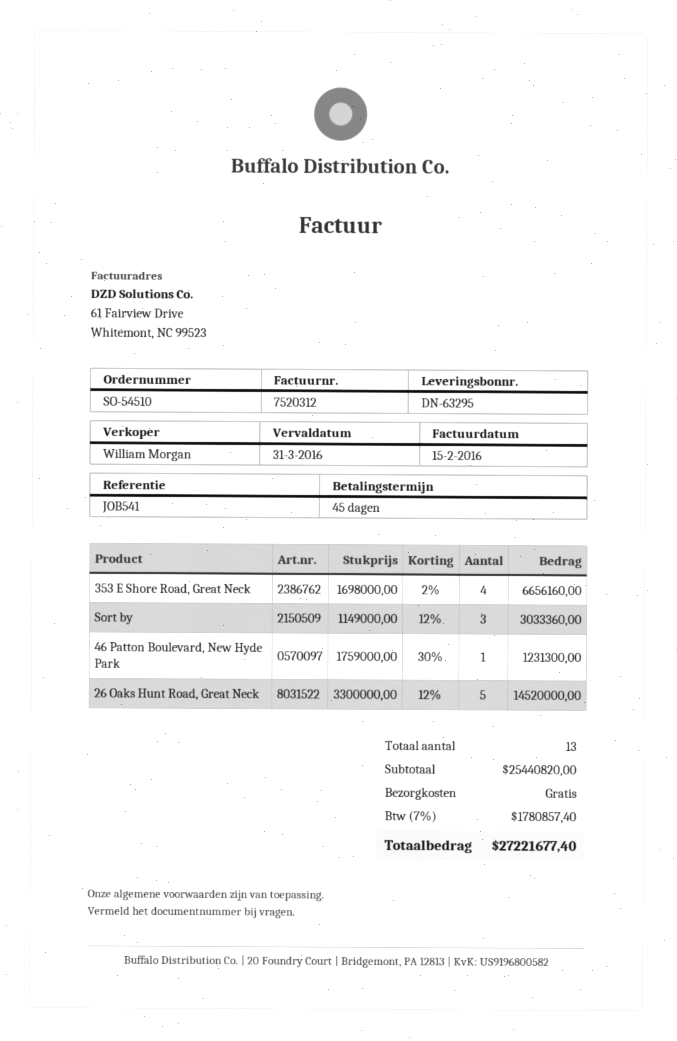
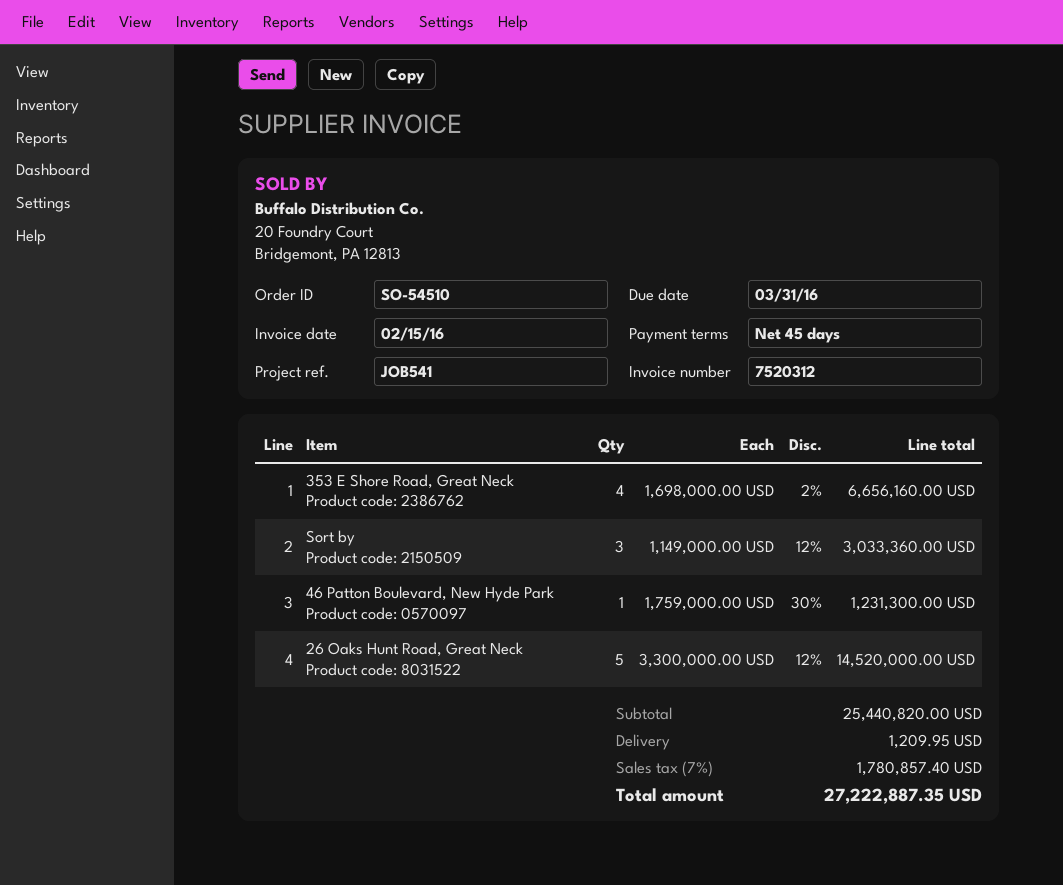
shipping: 0.00 -> 1209.95
total: 27221677.40 -> 27222887.35

